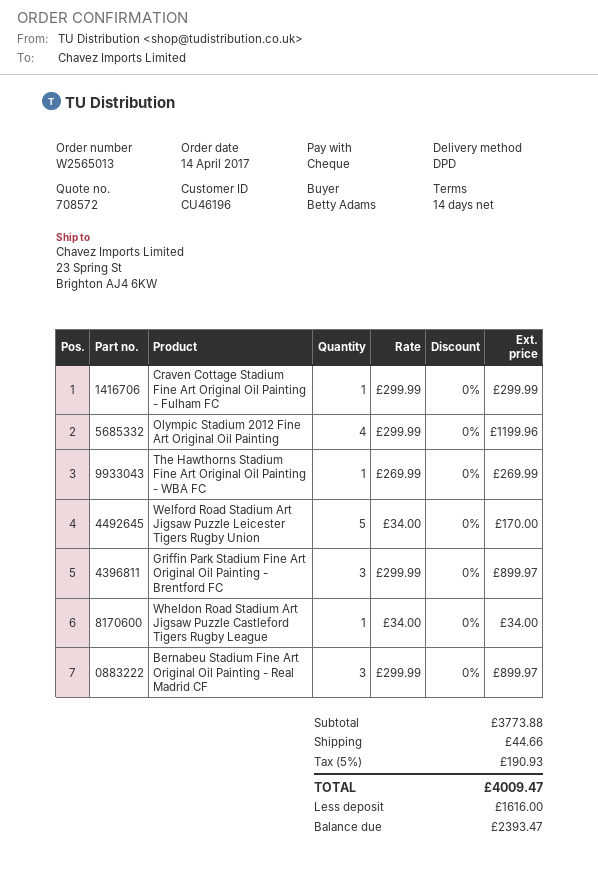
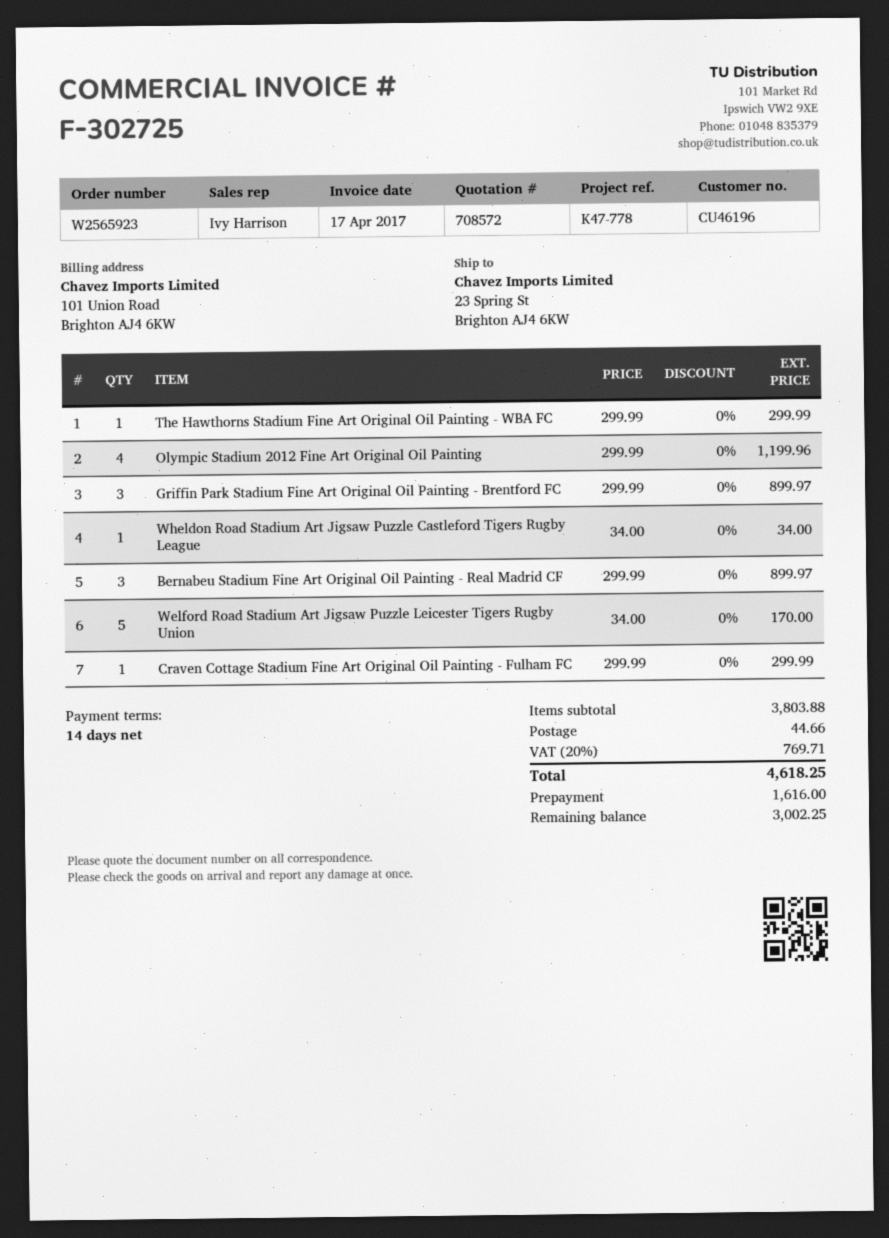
order number: W2565013 -> W2565923
The Hawthorns Stadium Fine Art Original Oil Painting - WBA FC: 1 x 269.99 = 269.99 -> 1 x 299.99 = 299.99
subtotal: 3773.88 -> 3803.88
tax: 5% = 190.93 -> 20% = 769.71
total: 4009.47 -> 4618.25
balance: 2393.47 -> 3002.25

